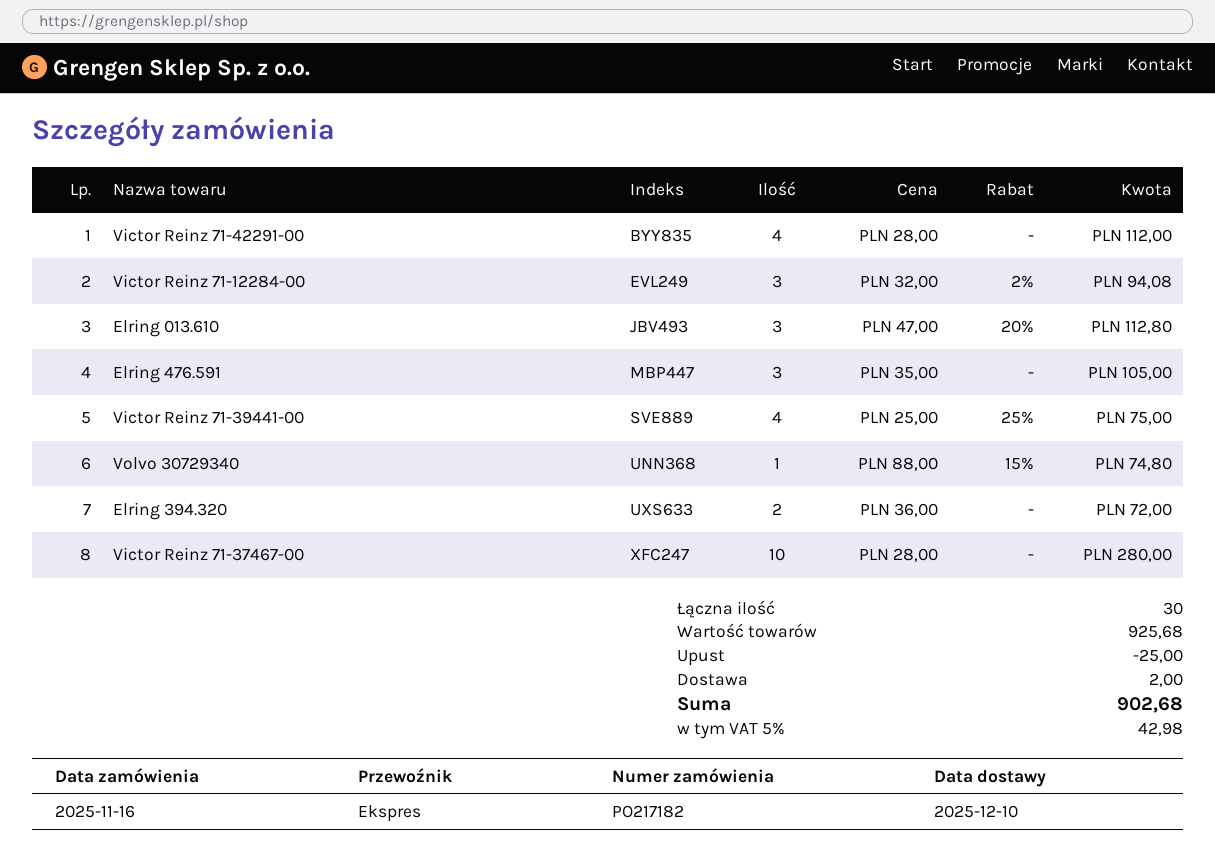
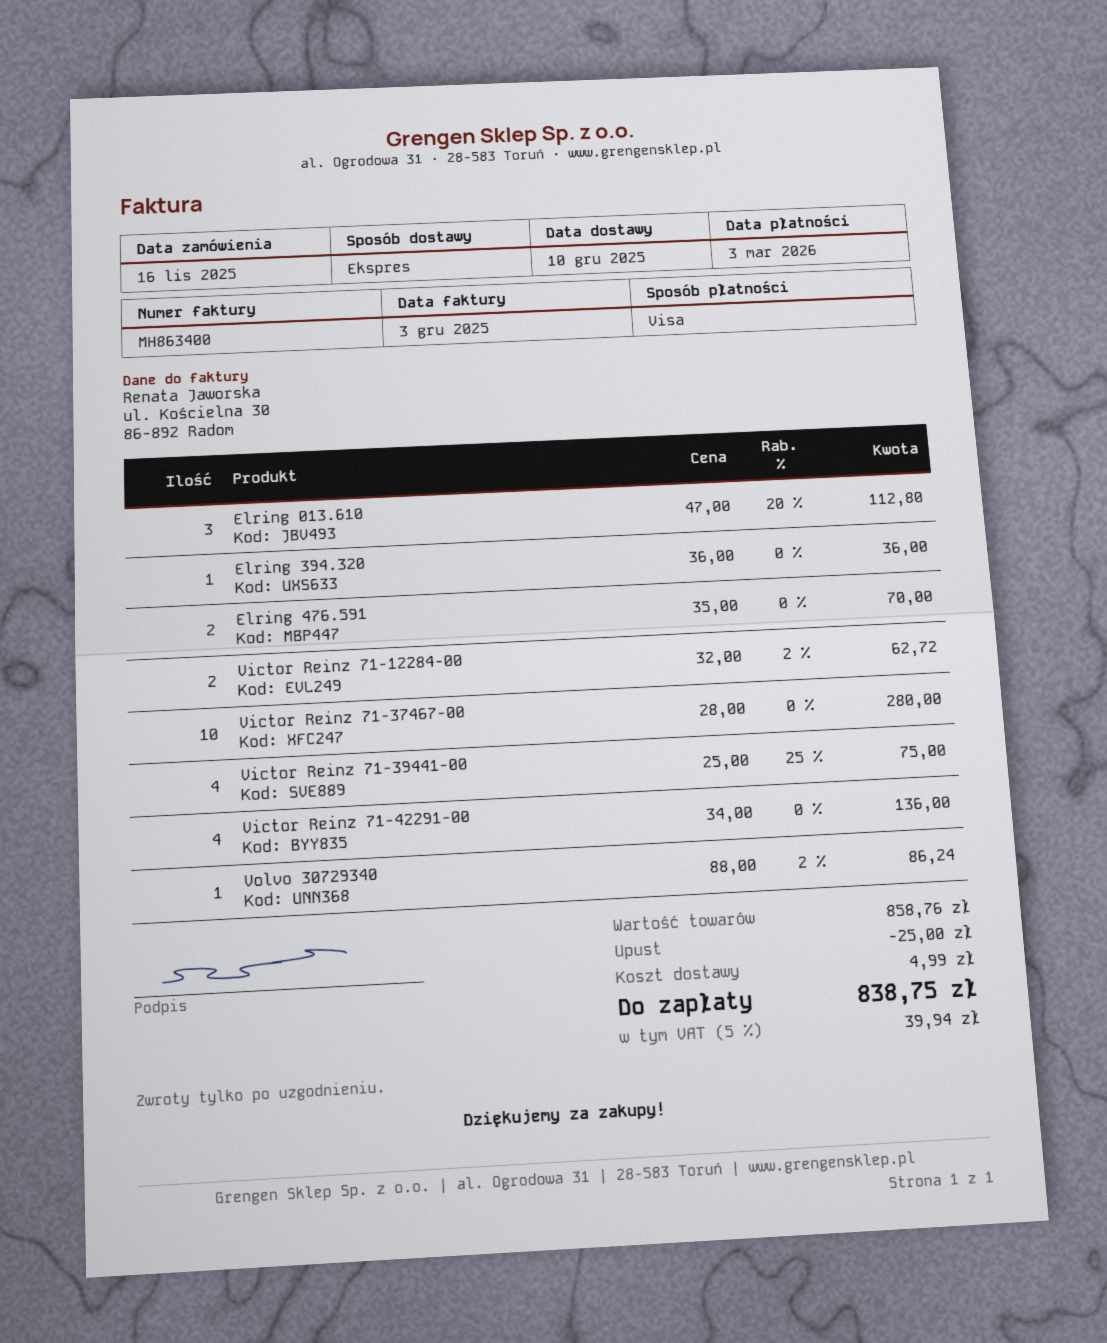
Victor Reinz 71-42291-00: 4 x 28.00 = 112.00 -> 4 x 34.00 = 136.00
Victor Reinz 71-12284-00: 3 x 32.00 - 2% = 94.08 -> 2 x 32.00 - 2% = 62.72
Elring 476.591: 3 x 35.00 = 105.00 -> 2 x 35.00 = 70.00
Volvo 30729340: 1 x 88.00 - 15% = 74.80 -> 1 x 88.00 - 2% = 86.24
Elring 394.320: 2 x 36.00 = 72.00 -> 1 x 36.00 = 36.00
subtotal: 925.68 -> 858.76
shipping: 2.00 -> 4.99
tax: 5% = 42.98 -> 5% = 39.94
total: 902.68 -> 838.75

